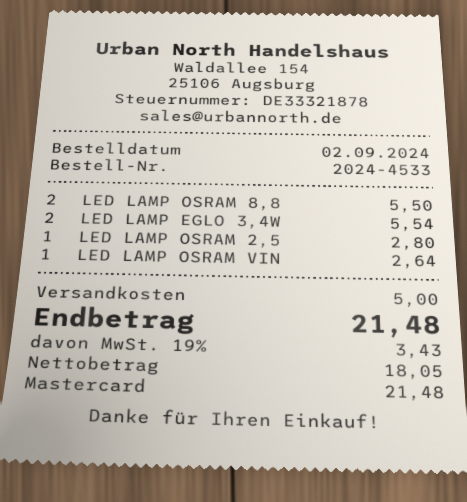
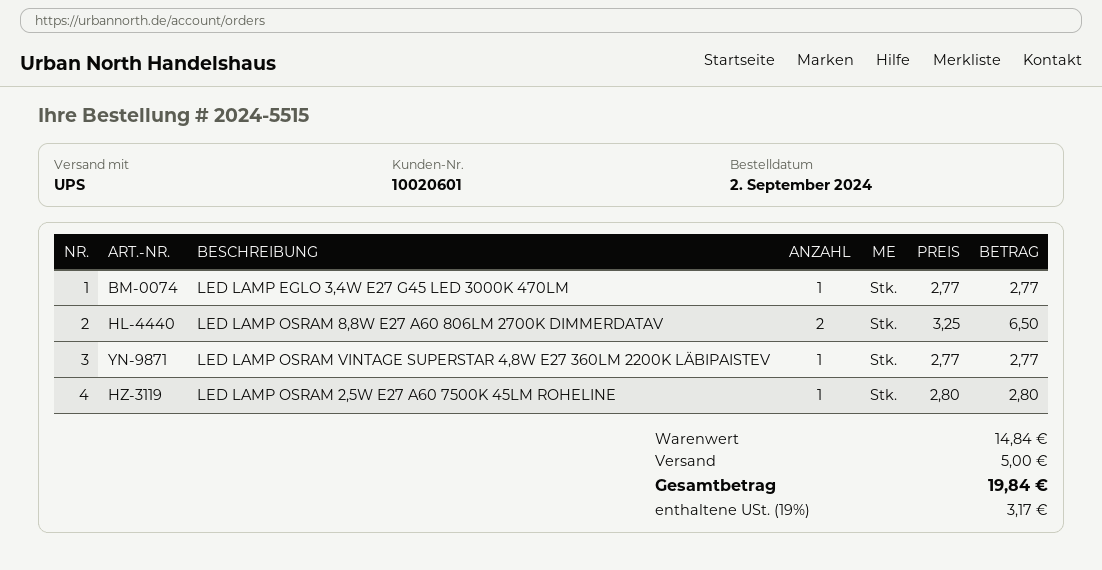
order number: 2024-4533 -> 2024-5515
LED LAMP OSRAM 8,8: 2 for 5.50 -> 2 for 6.50
LED LAMP EGLO 3,4W: 2 for 5.54 -> 1 for 2.77
LED LAMP OSRAM VIN: 1 for 2.64 -> 1 for 2.77
tax: 19% = 3.43 -> 19% = 3.17
total: 21.48 -> 19.84

